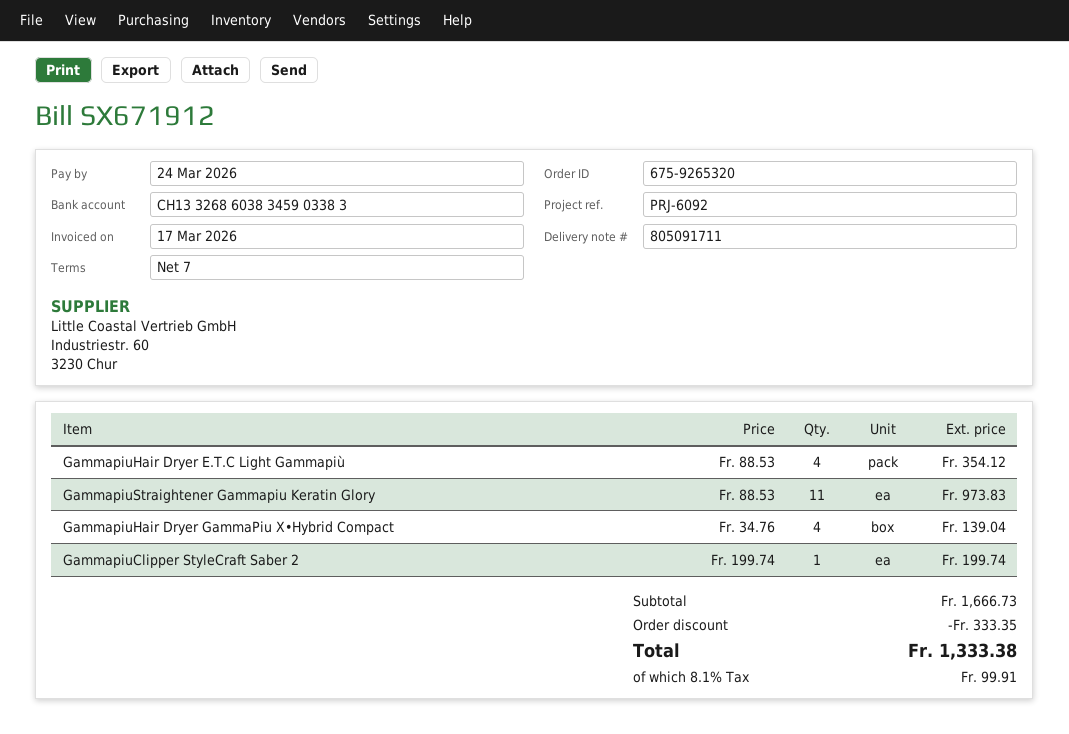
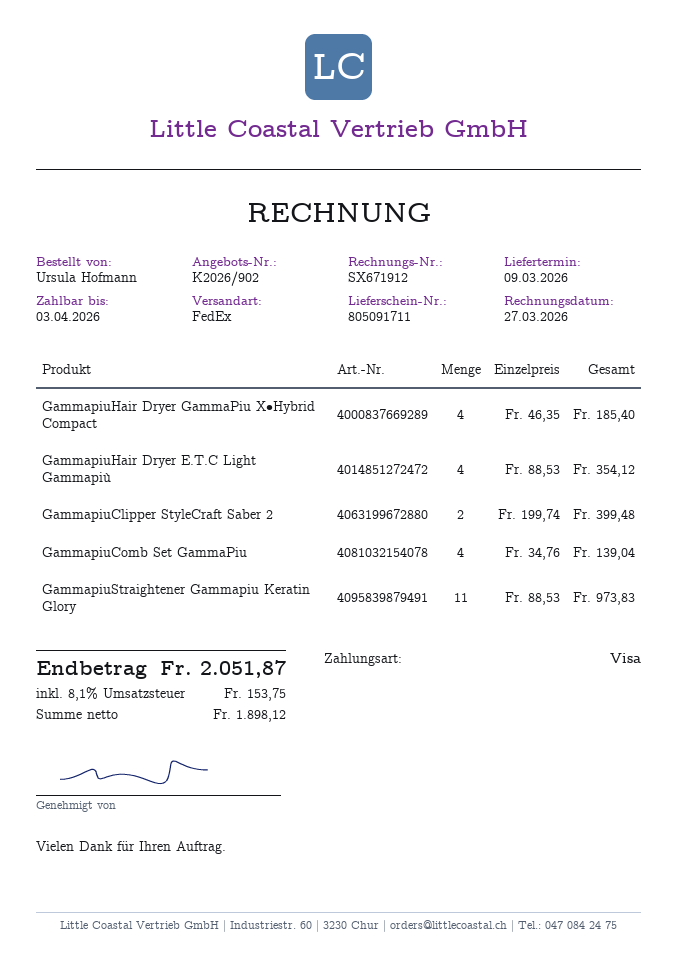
invoice date: 2026-03-17 -> 2026-03-27
due date: 2026-03-24 -> 2026-04-03
GammapiuHair Dryer GammaPiu X•Hybrid Compact: 4 x 34.76 = 139.04 -> 4 x 46.35 = 185.40
GammapiuClipper StyleCraft Saber 2: 1 x 199.74 = 199.74 -> 2 x 199.74 = 399.48
GammapiuComb Set GammaPiu: none -> 4 x 34.76 = 139.04
discount: 333.35 -> none
tax: 8.1% = 99.91 -> 8.1% = 153.75
total: 1333.38 -> 2051.87

